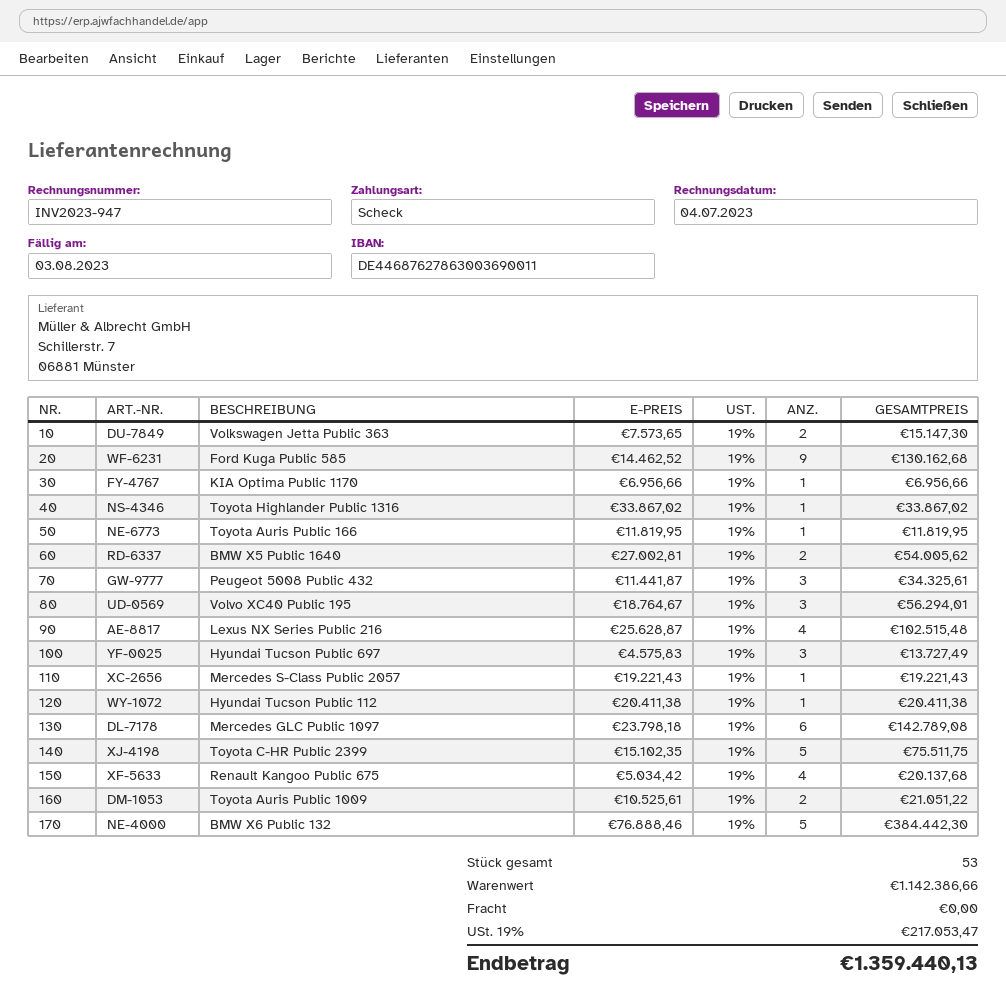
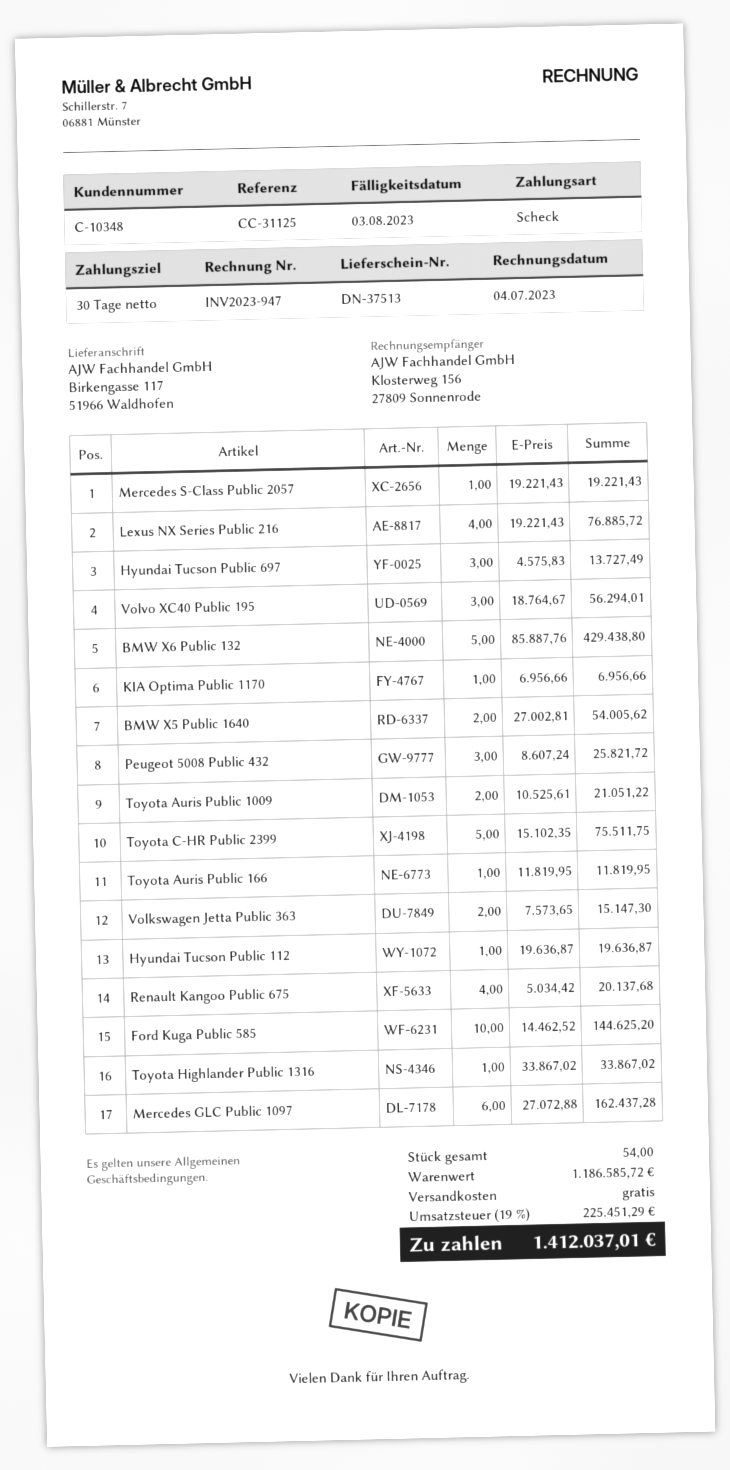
Ford Kuga Public 585: 9 x 14462.52 = 130162.68 -> 10 x 14462.52 = 144625.20
Peugeot 5008 Public 432: 3 x 11441.87 = 34325.61 -> 3 x 8607.24 = 25821.72
Lexus NX Series Public 216: 4 x 25628.87 = 102515.48 -> 4 x 19221.43 = 76885.72
Hyundai Tucson Public 112: 1 x 20411.38 = 20411.38 -> 1 x 19636.87 = 19636.87
Mercedes GLC Public 1097: 6 x 23798.18 = 142789.08 -> 6 x 27072.88 = 162437.28
BMW X6 Public 132: 5 x 76888.46 = 384442.30 -> 5 x 85887.76 = 429438.80
total quantity: 53 -> 54
subtotal: 1142386.66 -> 1186585.72
tax: 19% = 217053.47 -> 19% = 225451.29
total: 1359440.13 -> 1412037.01

